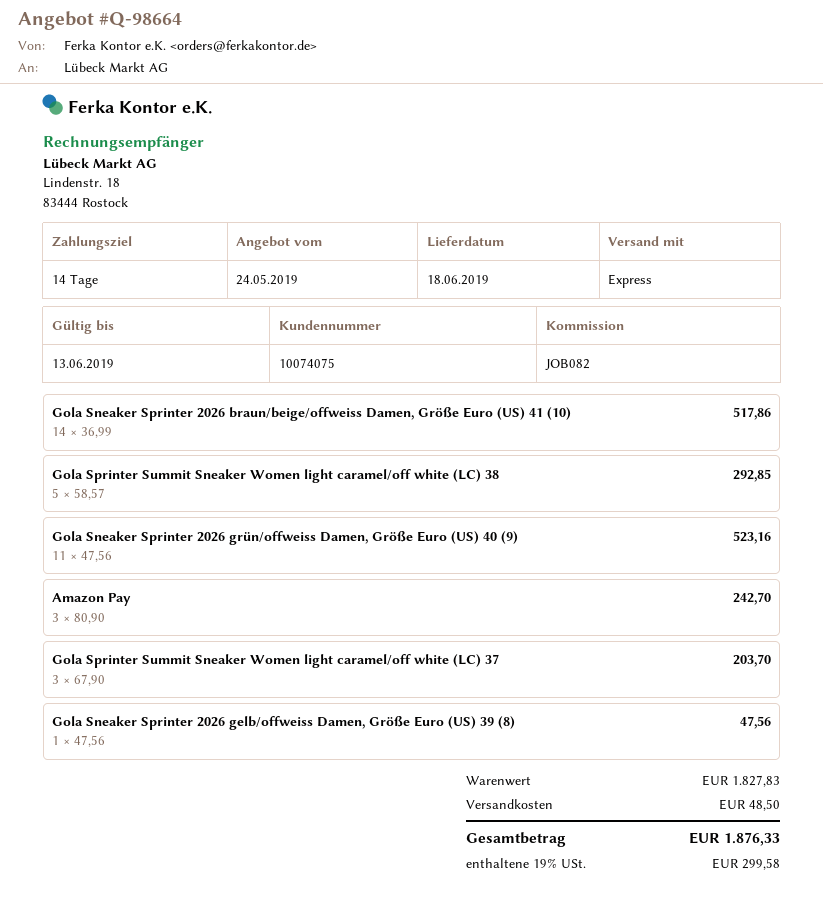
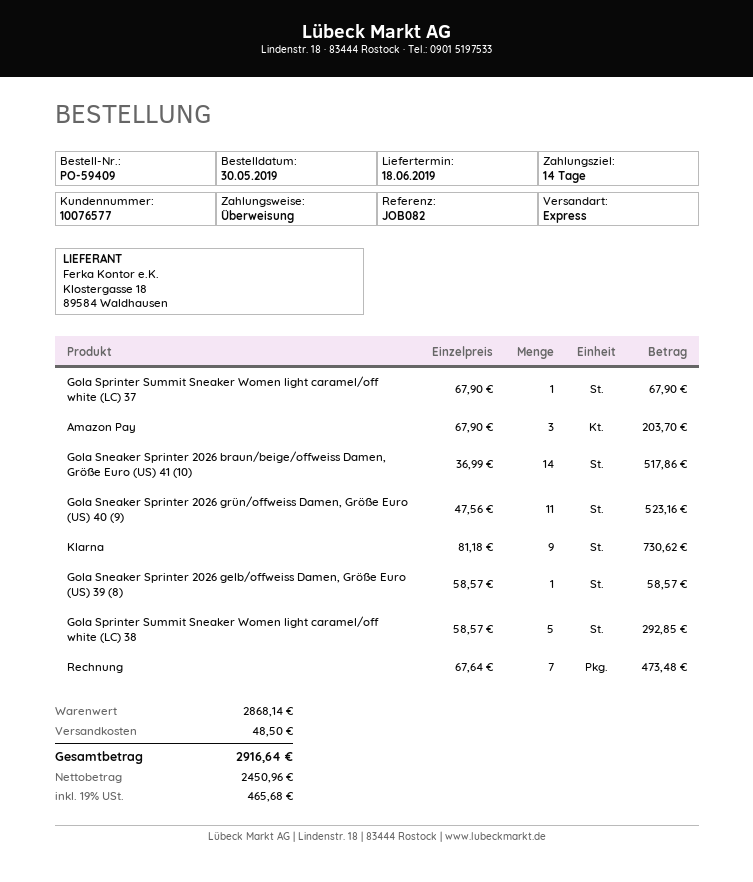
customer number: 10074075 -> 10076577
Amazon Pay: 3 x 80.90 = 242.70 -> 3 x 67.90 = 203.70
Gola Sprinter Summit Sneaker Women light caramel/off white (LC) 37: 3 x 67.90 = 203.70 -> 1 x 67.90 = 67.90
Gola Sneaker Sprinter 2026 gelb/offweiss Damen, Größe Euro (US) 39 (8): 1 x 47.56 = 47.56 -> 1 x 58.57 = 58.57
Klarna: none -> 9 x 81.18 = 730.62
Rechnung: none -> 7 x 67.64 = 473.48
subtotal: 1827.83 -> 2868.14
tax: 19% = 299.58 -> 19% = 465.68
total: 1876.33 -> 2916.64

